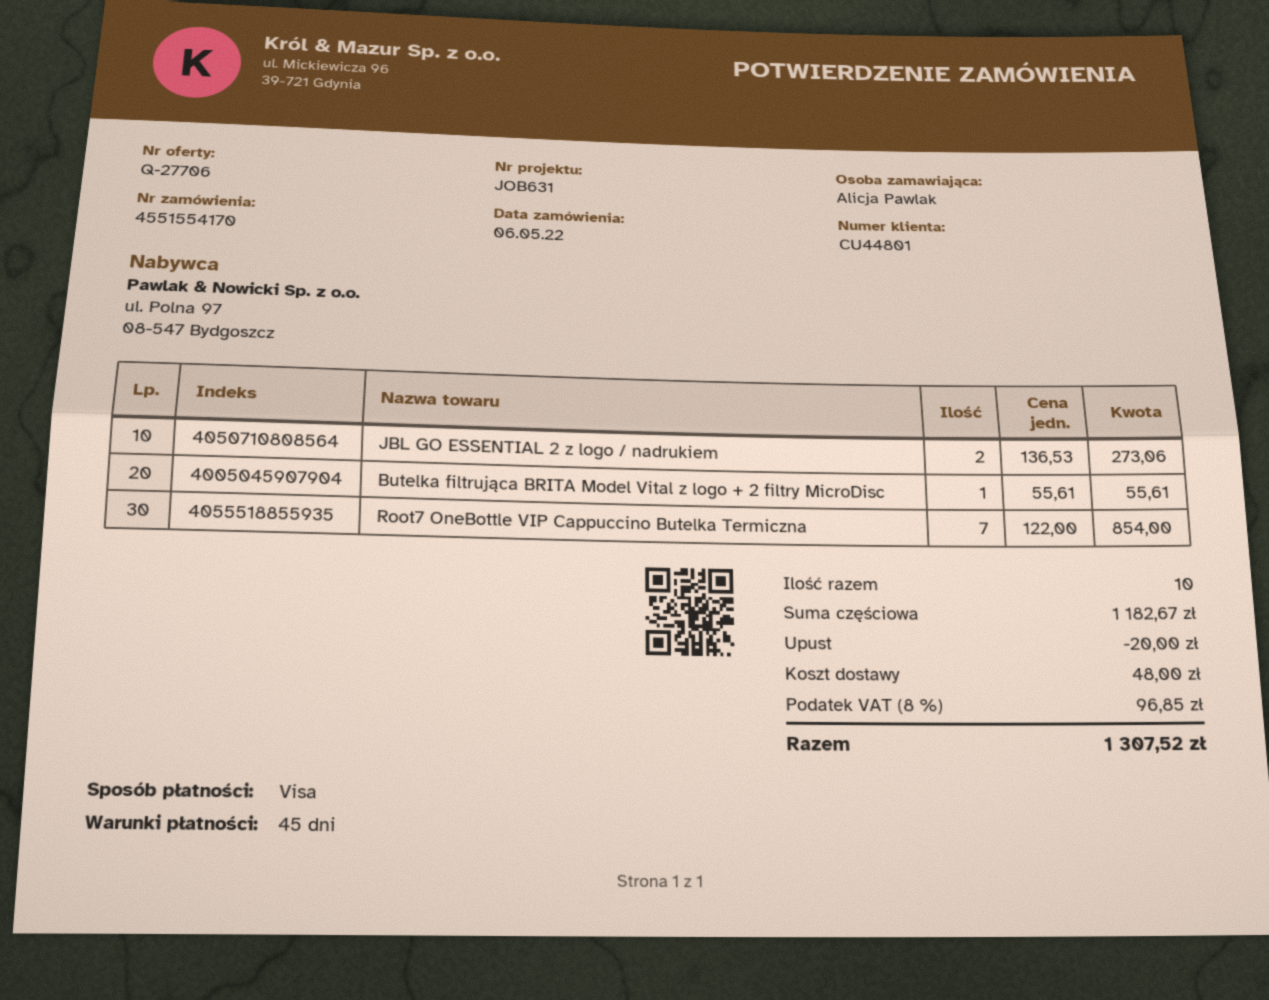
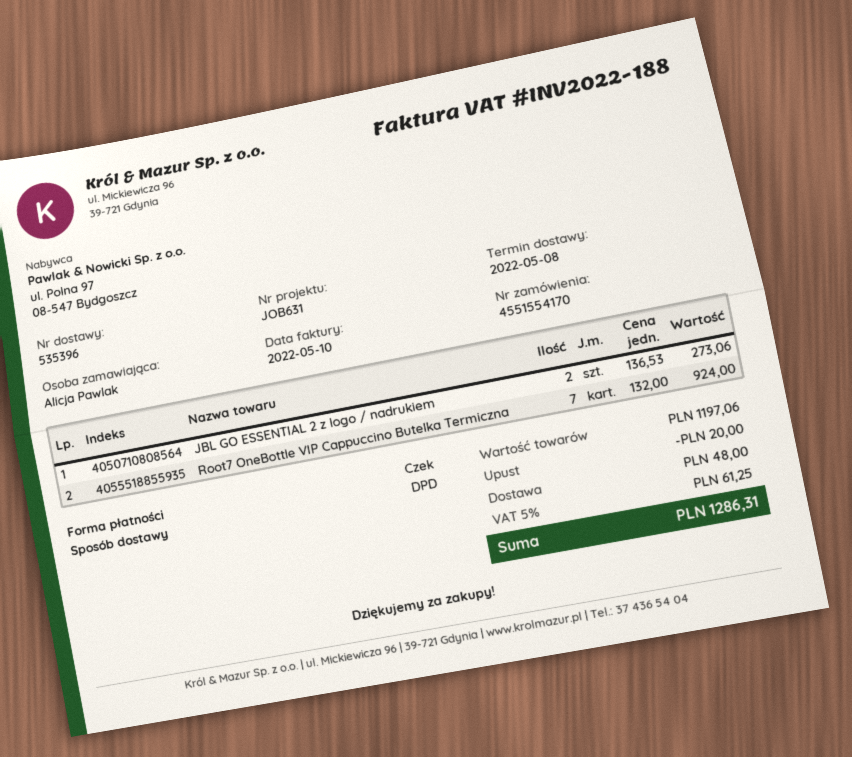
payment method: Visa -> cheque
Butelka filtrująca BRITA Model Vital z logo + 2 filtry MicroDisc: 1 x 55.61 = 55.61 -> none
Root7 OneBottle VIP Cappuccino Butelka Termiczna: 7 x 122.00 = 854.00 -> 7 x 132.00 = 924.00
subtotal: 1182.67 -> 1197.06
tax: 8% = 96.85 -> 5% = 61.25
total: 1307.52 -> 1286.31

